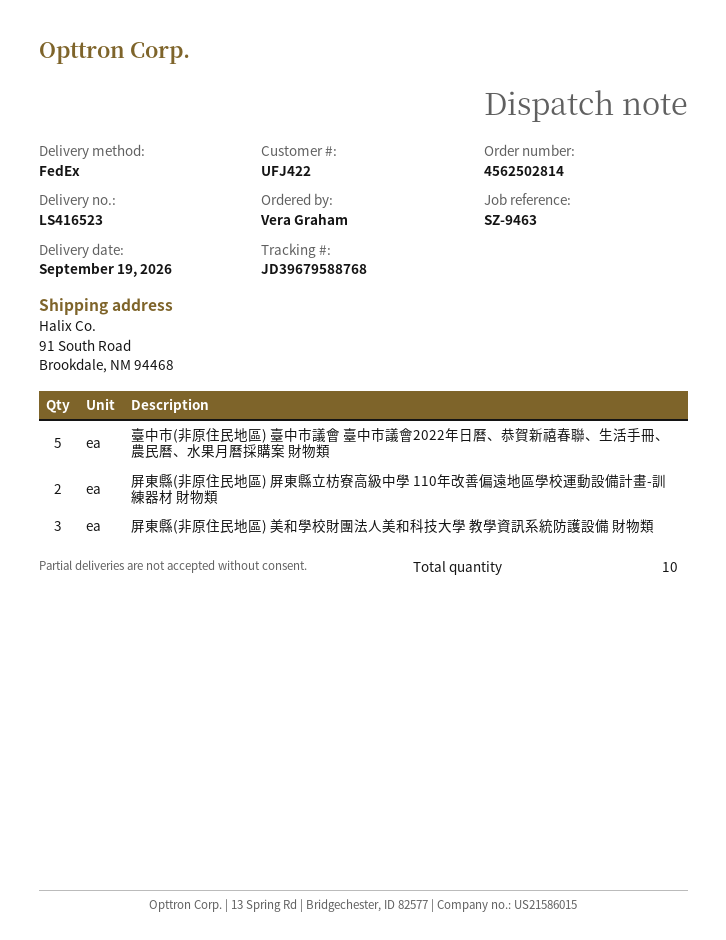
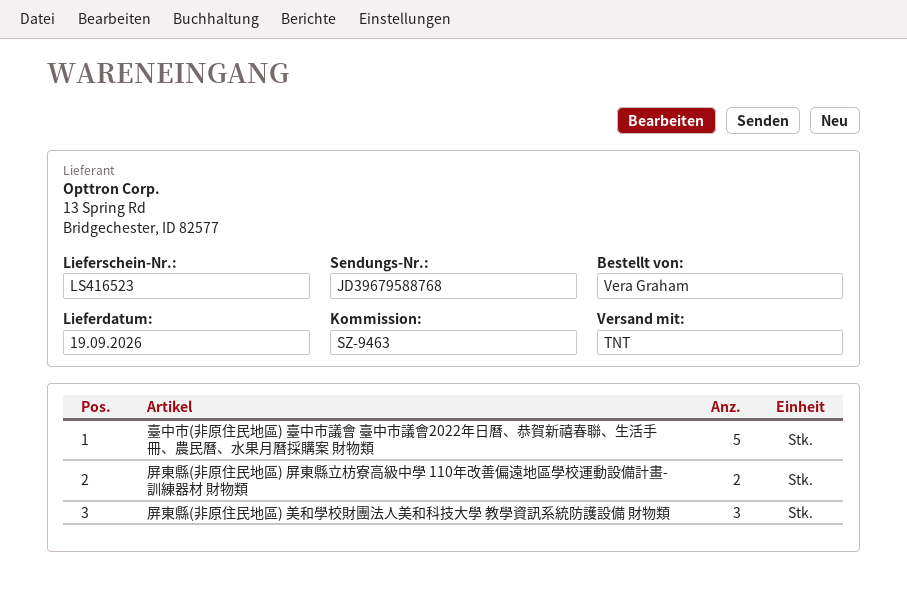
shipping method: FedEx -> TNT

